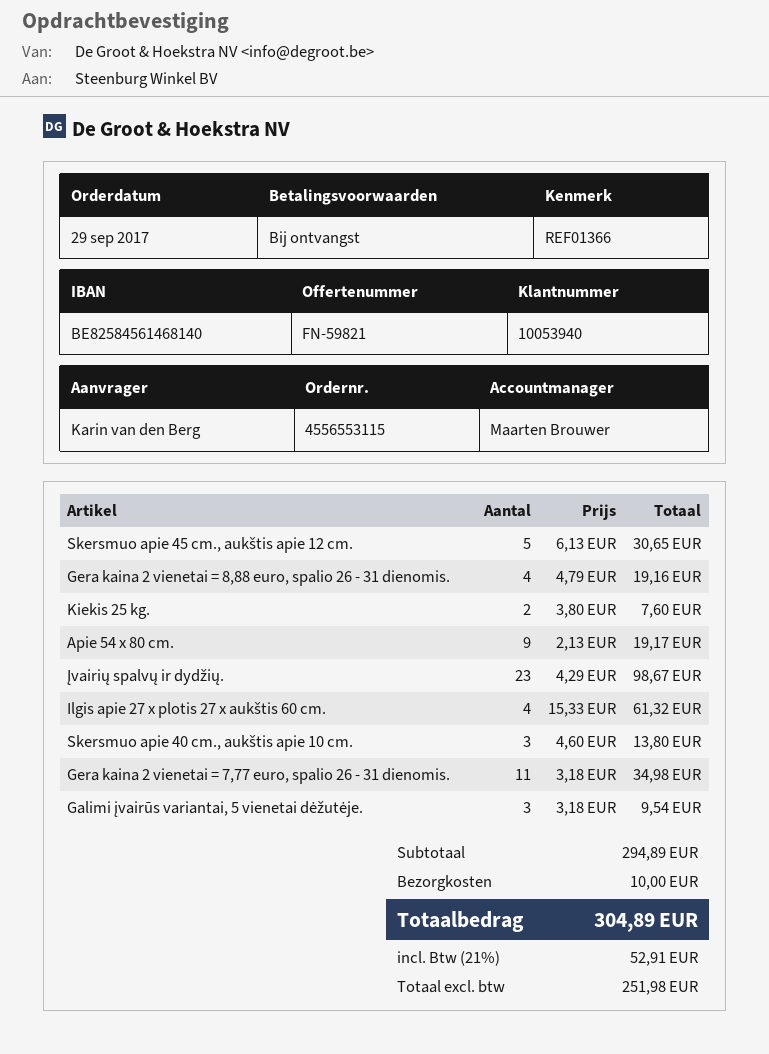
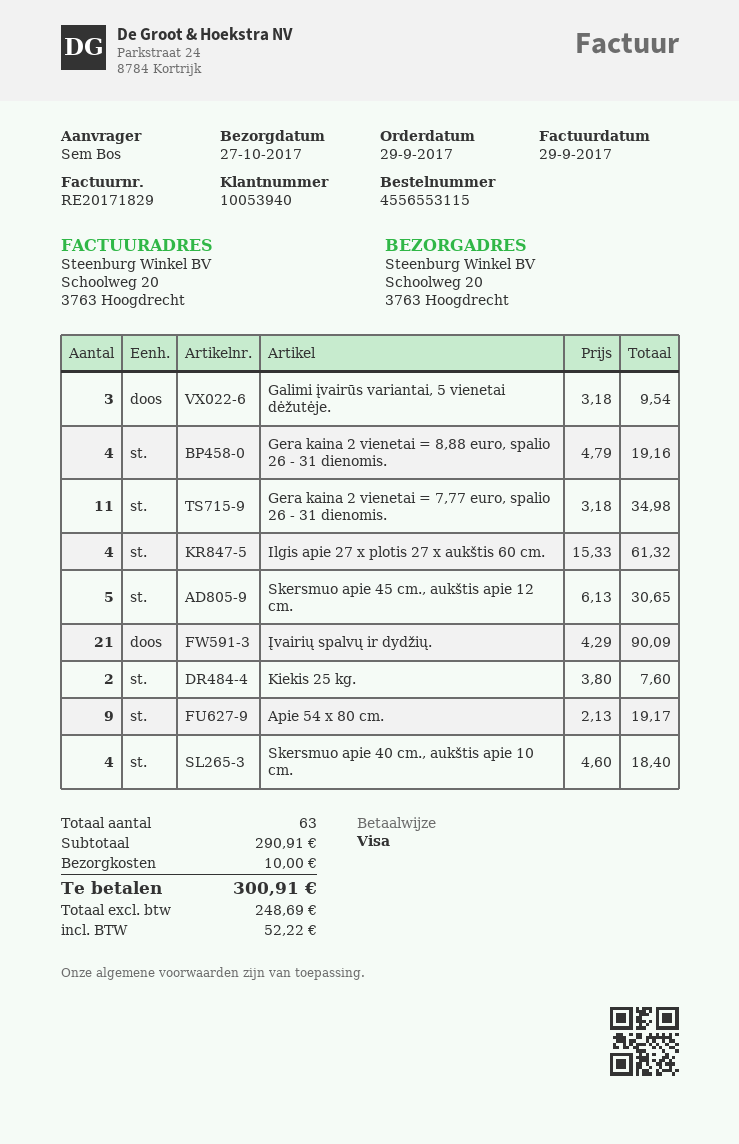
ordered by: Karin van den Berg -> Sem Bos
Įvairių spalvų ir dydžių.: 23 x 4.29 = 98.67 -> 21 x 4.29 = 90.09
Skersmuo apie 40 cm., aukštis apie 10 cm.: 3 x 4.60 = 13.80 -> 4 x 4.60 = 18.40
subtotal: 294.89 -> 290.91
net: 251.98 -> 248.69
tax: 52.91 -> 52.22
total: 304.89 -> 300.91

